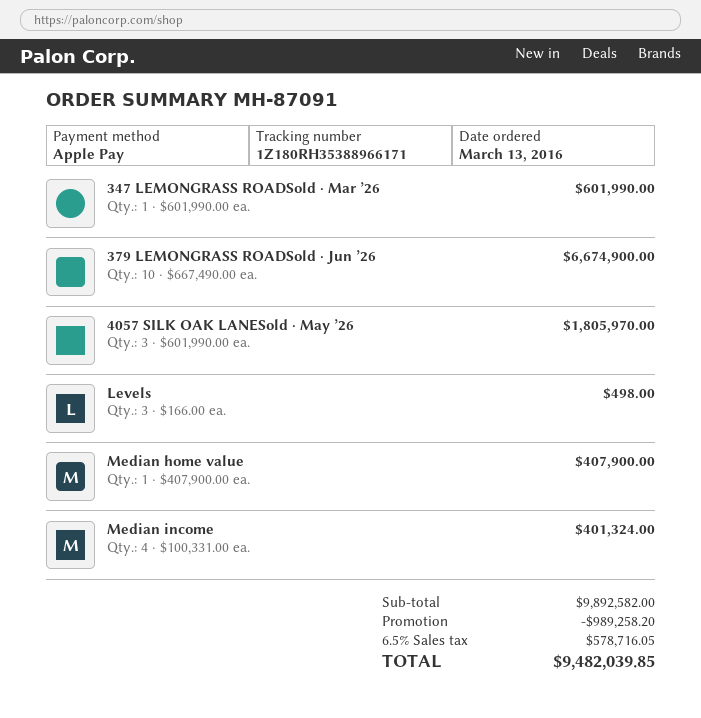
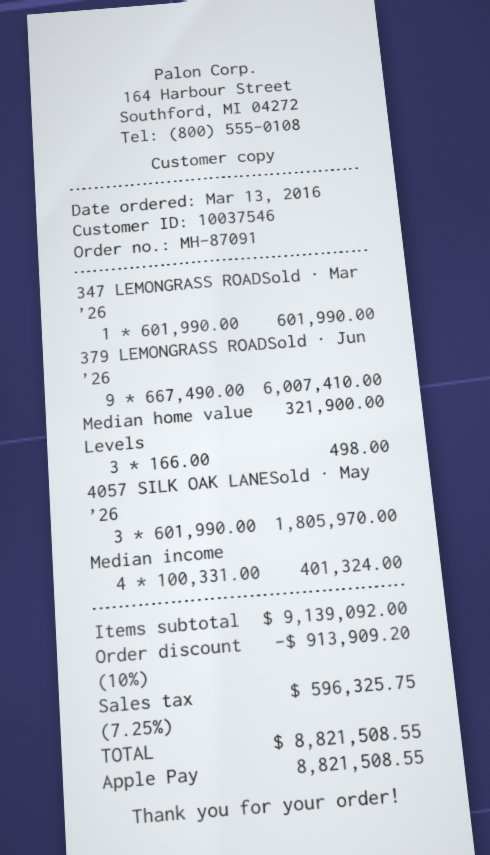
379 LEMONGRASS ROADSold · Jun ’26: 10 x 667490.00 = 6674900.00 -> 9 x 667490.00 = 6007410.00
Median home value: 1 x 407900.00 = 407900.00 -> 1 x 321900.00 = 321900.00
subtotal: 9892582.00 -> 9139092.00
discount: 989258.20 -> 913909.20
tax: 6.5% = 578716.05 -> 7.25% = 596325.75
total: 9482039.85 -> 8821508.55

